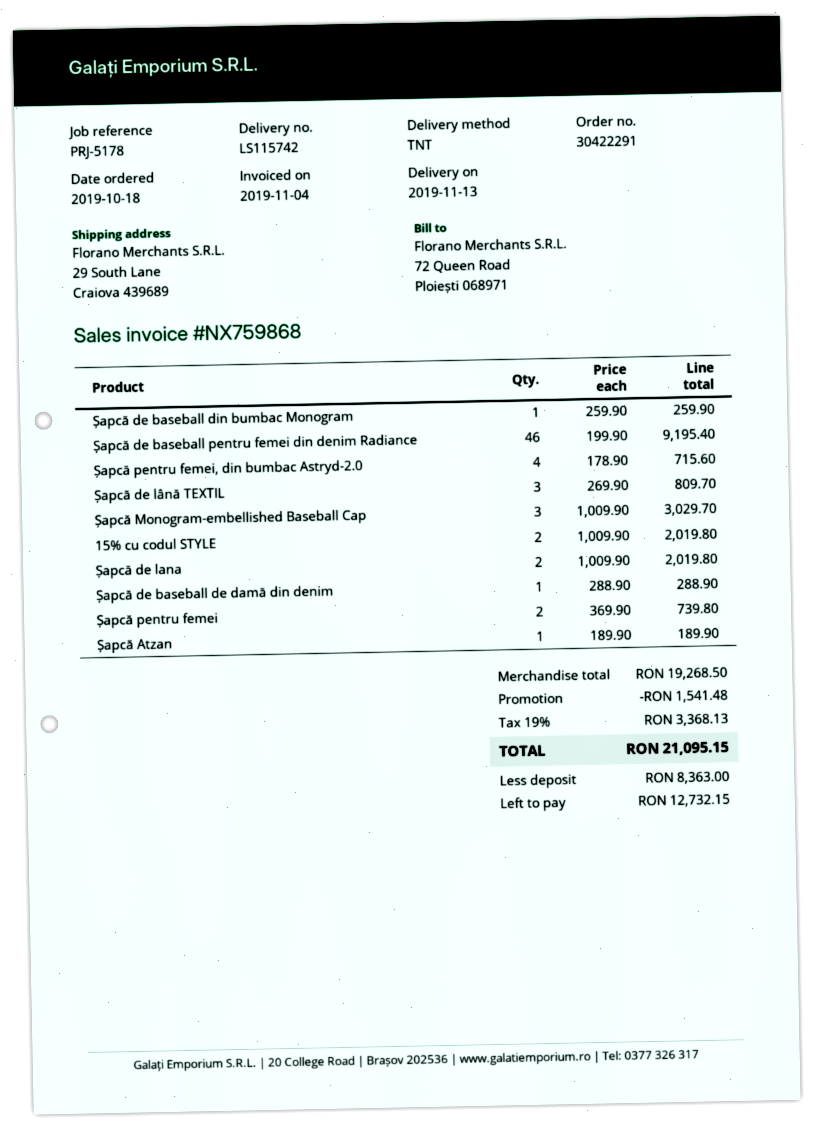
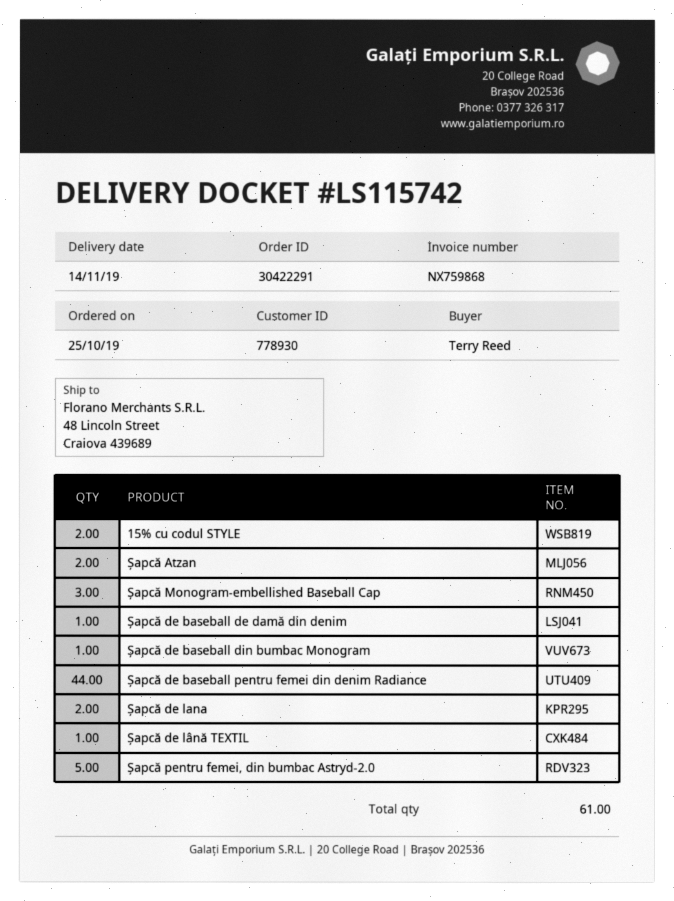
order date: 2019-10-18 -> 2019-10-25
delivery date: 2019-11-13 -> 2019-11-14
ship to: 29 South Lane, Craiova 439689 -> 48 Lincoln Street, Craiova 439689
Șapcă de baseball pentru femei din denim Radiance: 46 -> 44
Șapcă pentru femei, din bumbac Astryd-2.0: 4 -> 5
Șapcă de lână TEXTIL: 3 -> 1
Șapcă pentru femei: 2 -> none
Șapcă Atzan: 1 -> 2

